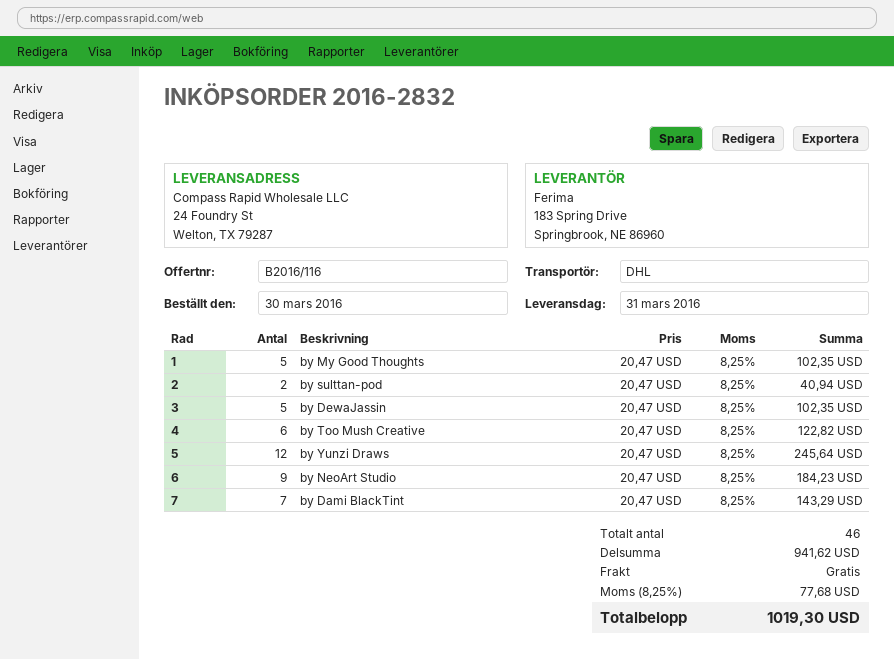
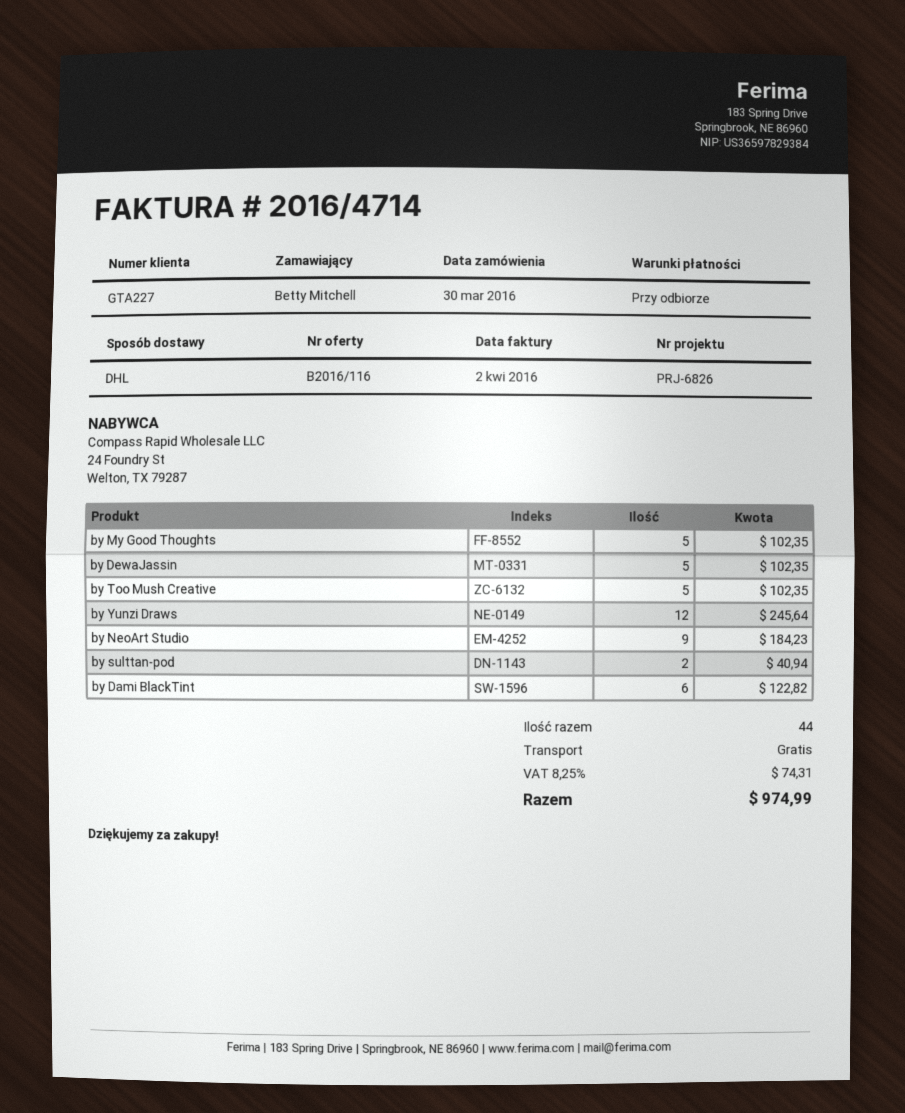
by Too Mush Creative: 6 for 122.82 -> 5 for 102.35
by Dami BlackTint: 7 for 143.29 -> 6 for 122.82
total quantity: 46 -> 44
tax: 8.25% = 77.68 -> 8.25% = 74.31
total: 1019.30 -> 974.99

